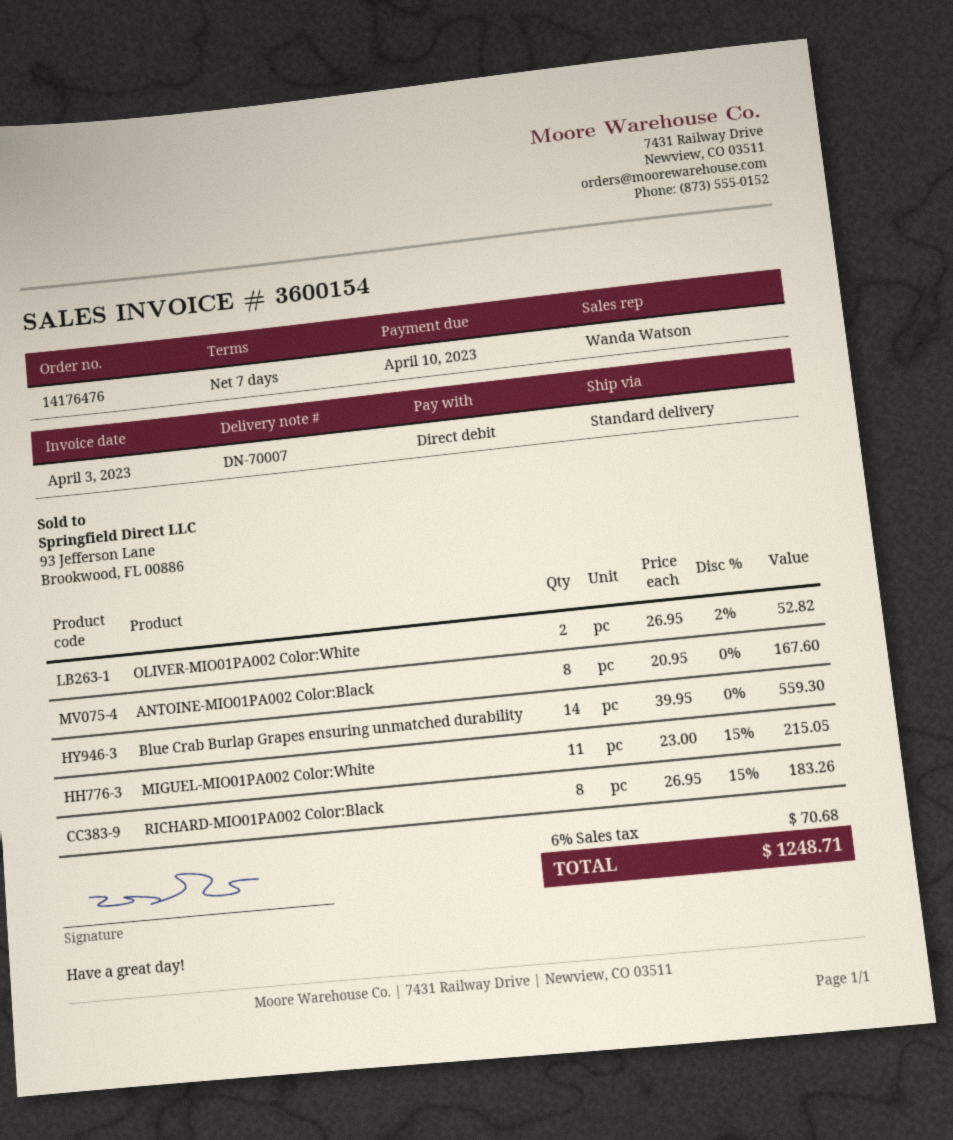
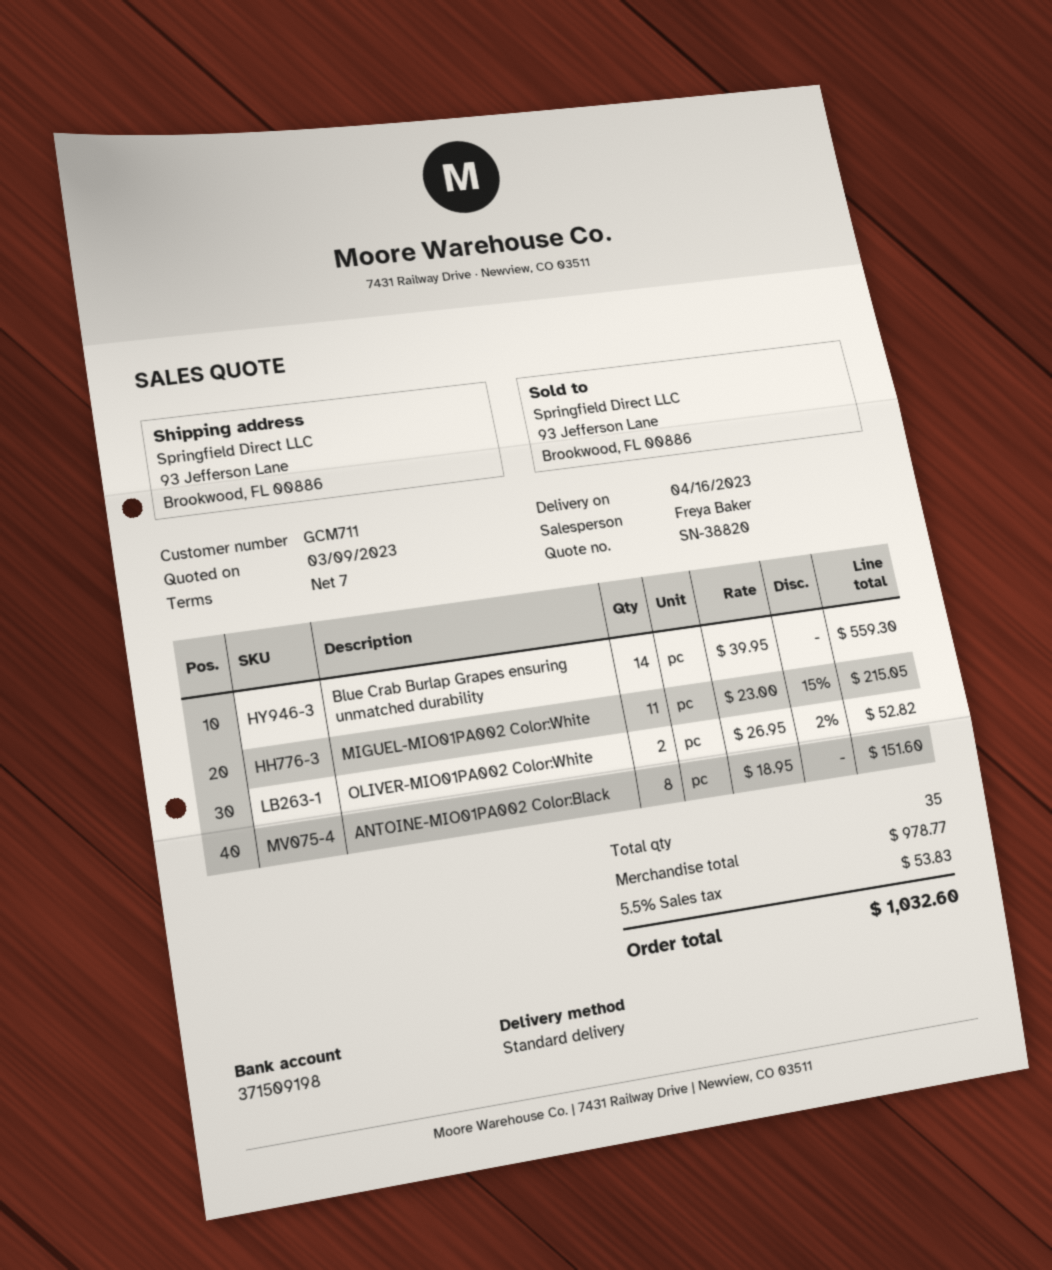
sales rep: Wanda Watson -> Freya Baker
ANTOINE-MIO01PA002 Color:Black: 8 x 20.95 = 167.60 -> 8 x 18.95 = 151.60
RICHARD-MIO01PA002 Color:Black: 8 x 26.95 - 15% = 183.26 -> none
tax: 6% = 70.68 -> 5.5% = 53.83
total: 1248.71 -> 1032.60

